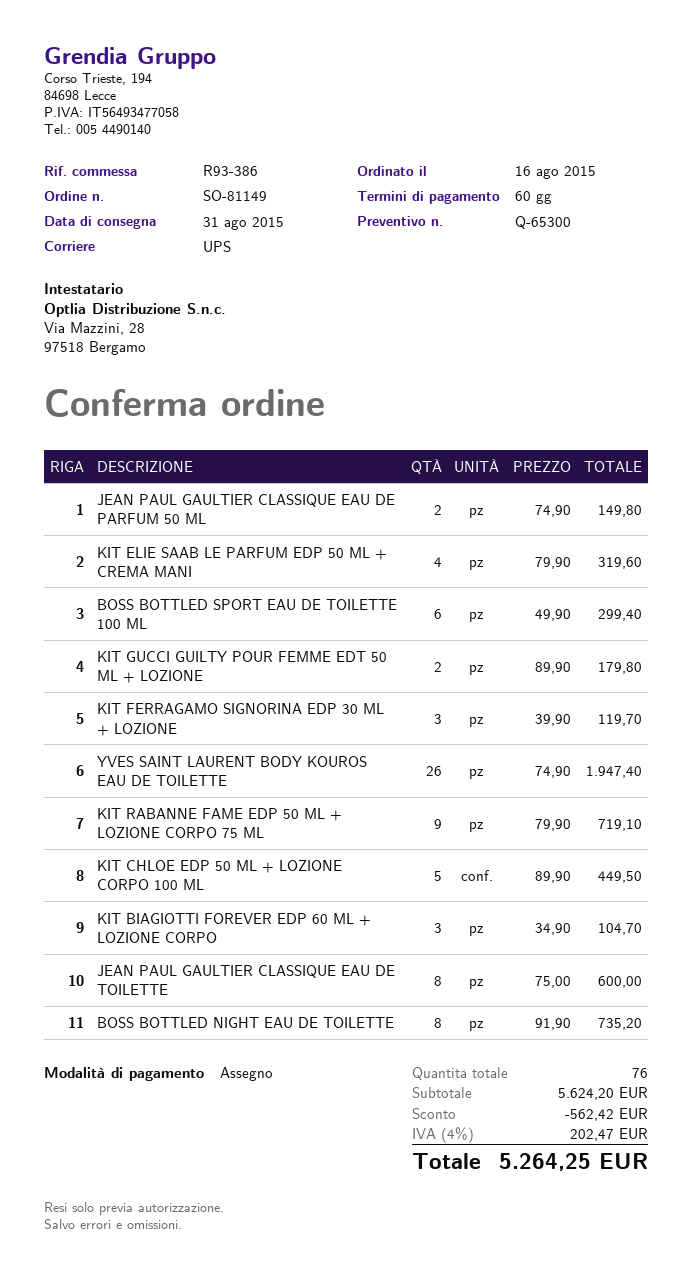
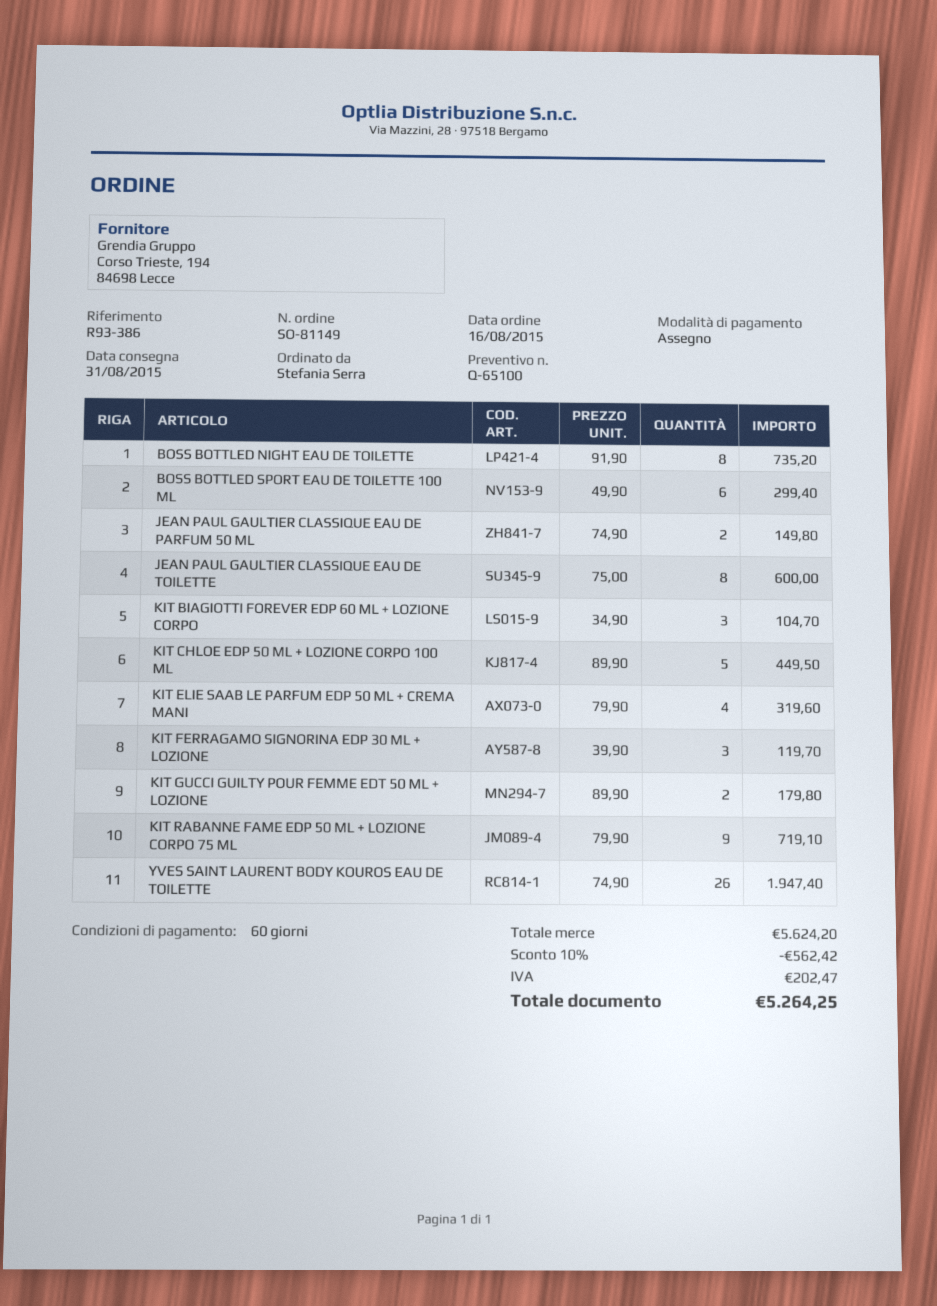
quote number: Q-65300 -> Q-65100

